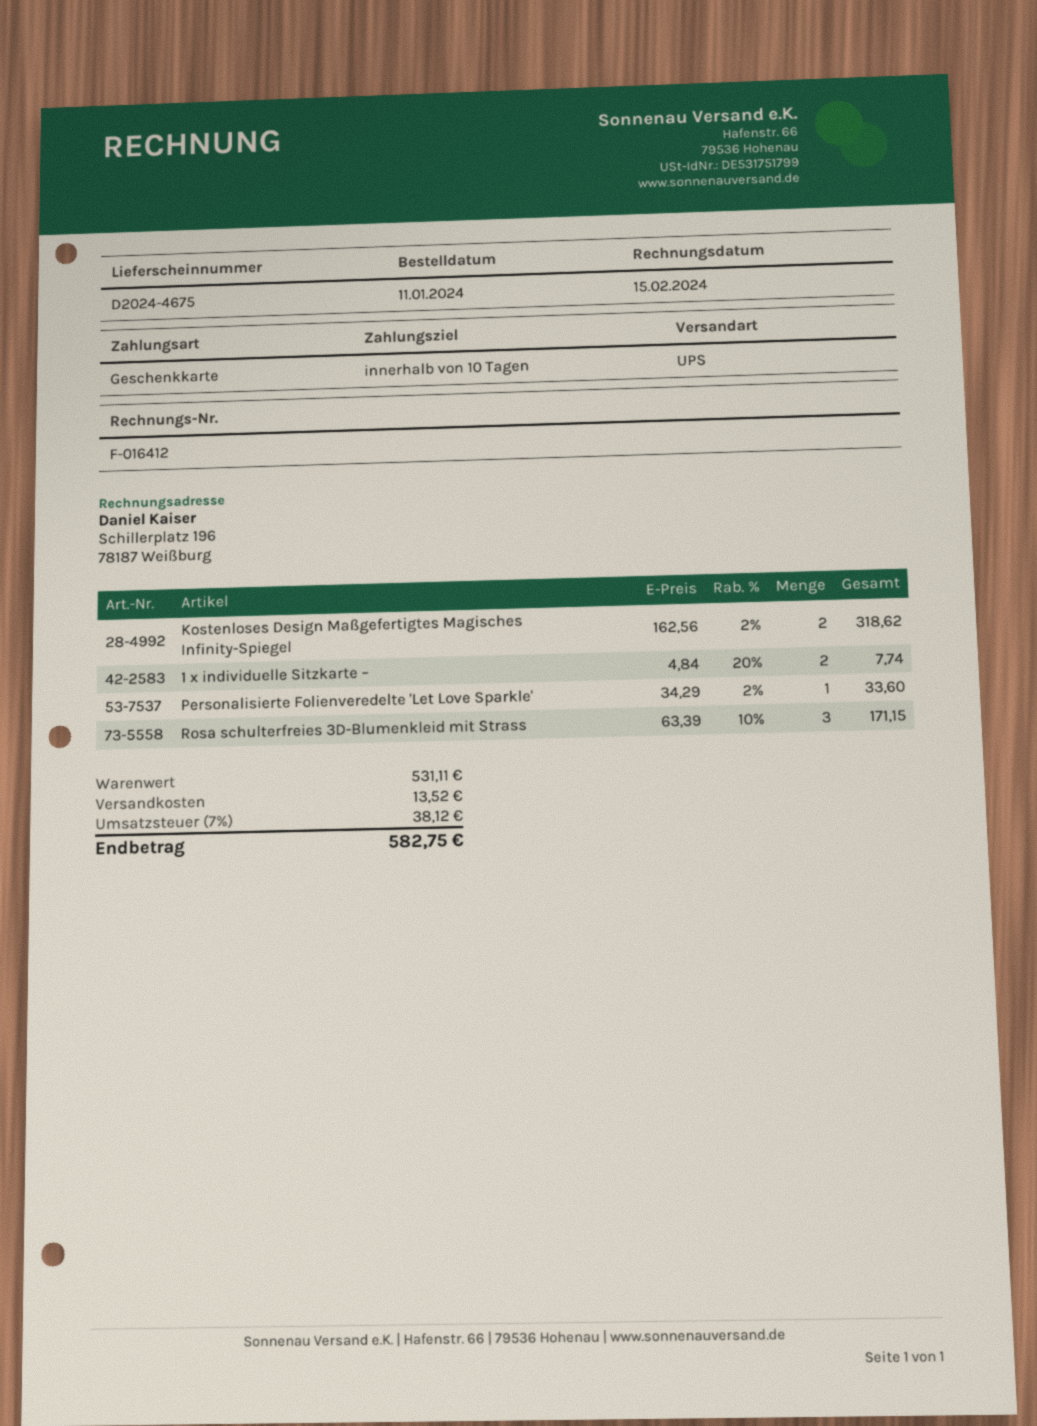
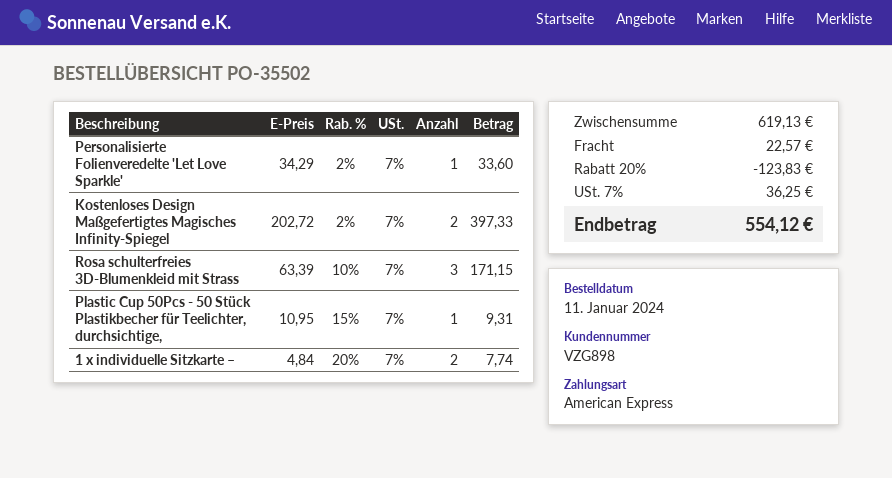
payment method: gift card -> American Express
Kostenloses Design Maßgefertigtes Magisches Infinity-Spiegel: 2 x 162.56 - 2% = 318.62 -> 2 x 202.72 - 2% = 397.33
Plastic Cup 50Pcs - 50 Stück Plastikbecher für Teelichter, durchsichtige,: none -> 1 x 10.95 - 15% = 9.31
subtotal: 531.11 -> 619.13
discount: none -> 20% = 123.83
shipping: 13.52 -> 22.57
tax: 7% = 38.12 -> 7% = 36.25
total: 582.75 -> 554.12

